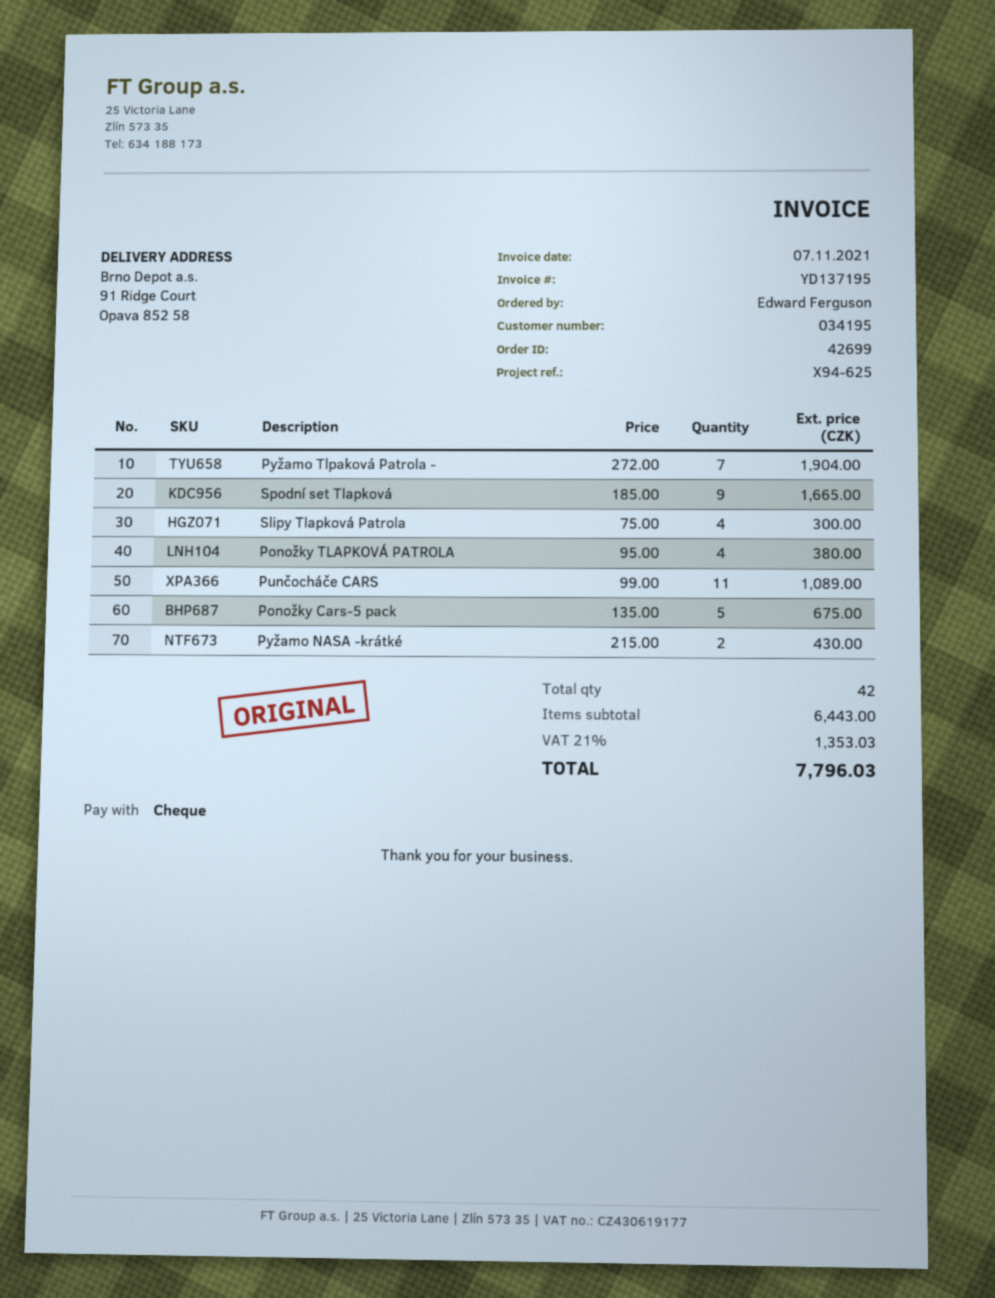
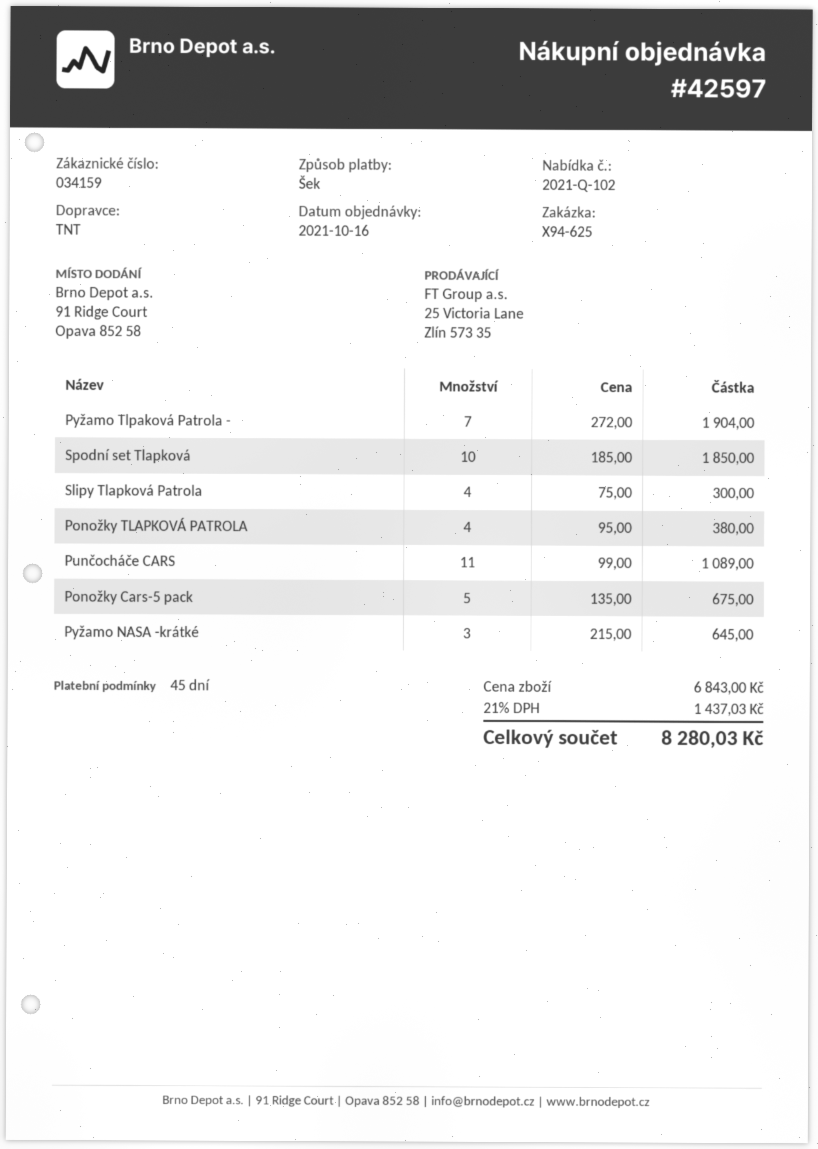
order number: 42699 -> 42597
customer number: 034195 -> 034159
Spodní set Tlapková: 9 x 185.00 = 1665.00 -> 10 x 185.00 = 1850.00
Pyžamo NASA -krátké: 2 x 215.00 = 430.00 -> 3 x 215.00 = 645.00
subtotal: 6443.00 -> 6843.00
tax: 21% = 1353.03 -> 21% = 1437.03
total: 7796.03 -> 8280.03

